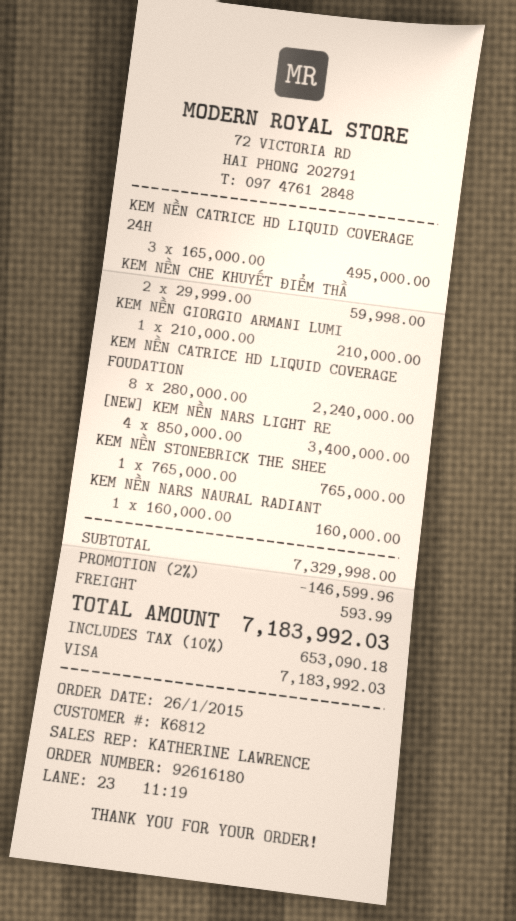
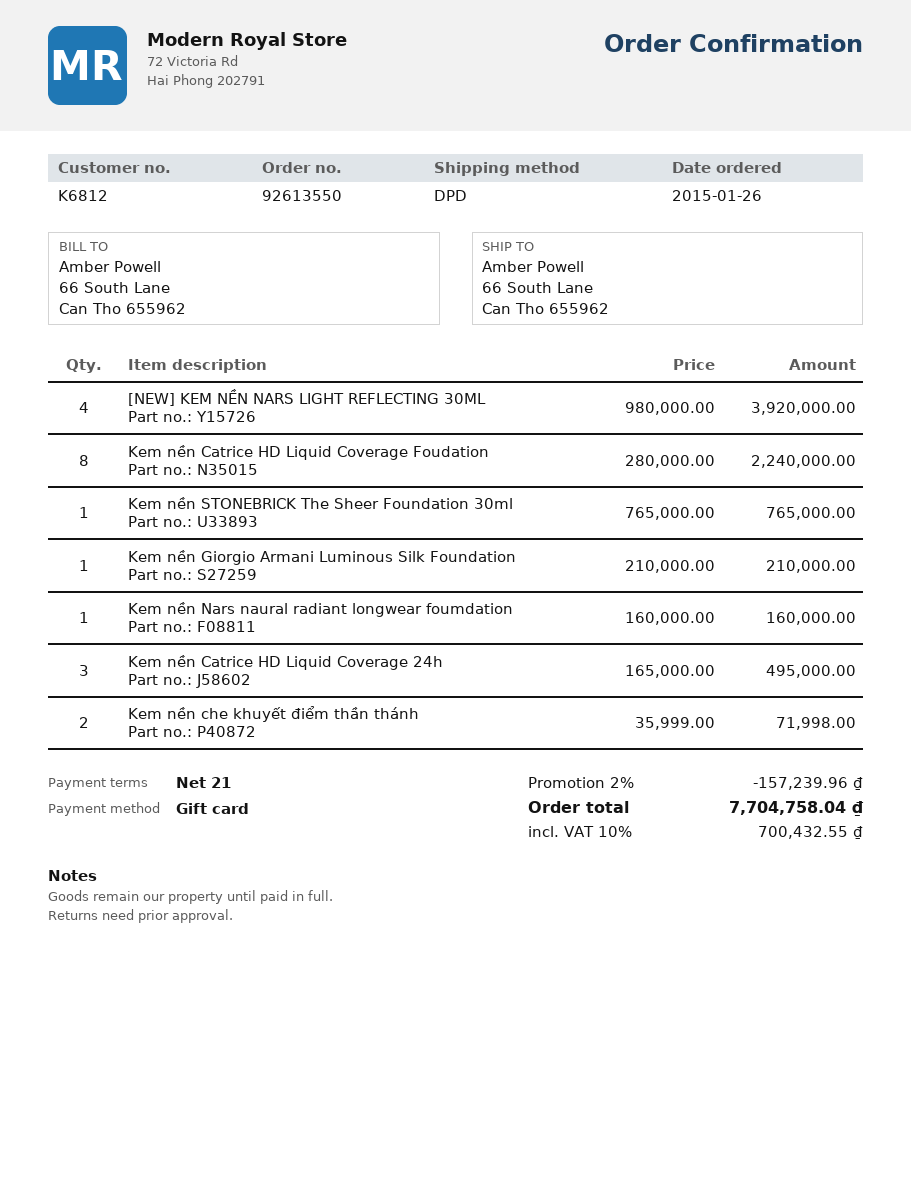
order number: 92616180 -> 92613550
payment method: Visa -> gift card
KEM NỀN CHE KHUYẾT ĐIỂM THẦ: 2 x 29999.00 = 59998.00 -> 2 x 35999.00 = 71998.00
[NEW] KEM NỀN NARS LIGHT RE: 4 x 850000.00 = 3400000.00 -> 4 x 980000.00 = 3920000.00
discount: 2% = 146599.96 -> 2% = 157239.96
shipping: 593.99 -> none
tax: 10% = 653090.18 -> 10% = 700432.55
total: 7183992.03 -> 7704758.04

